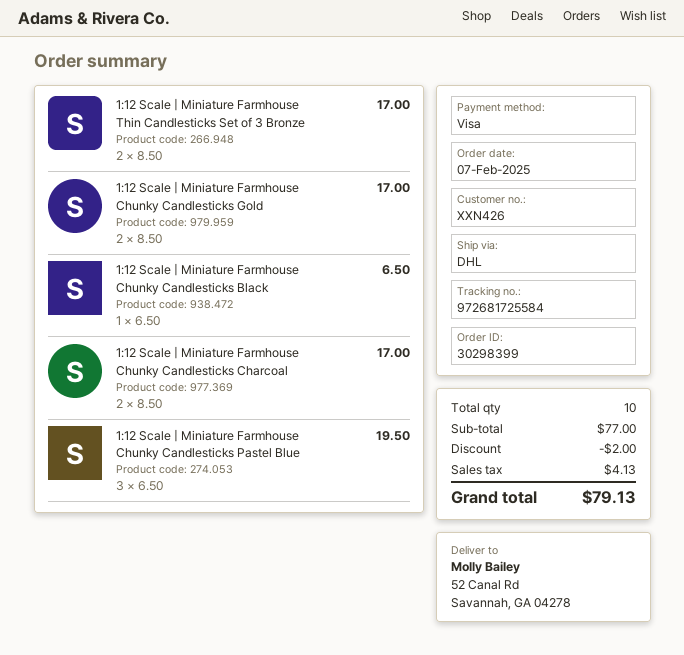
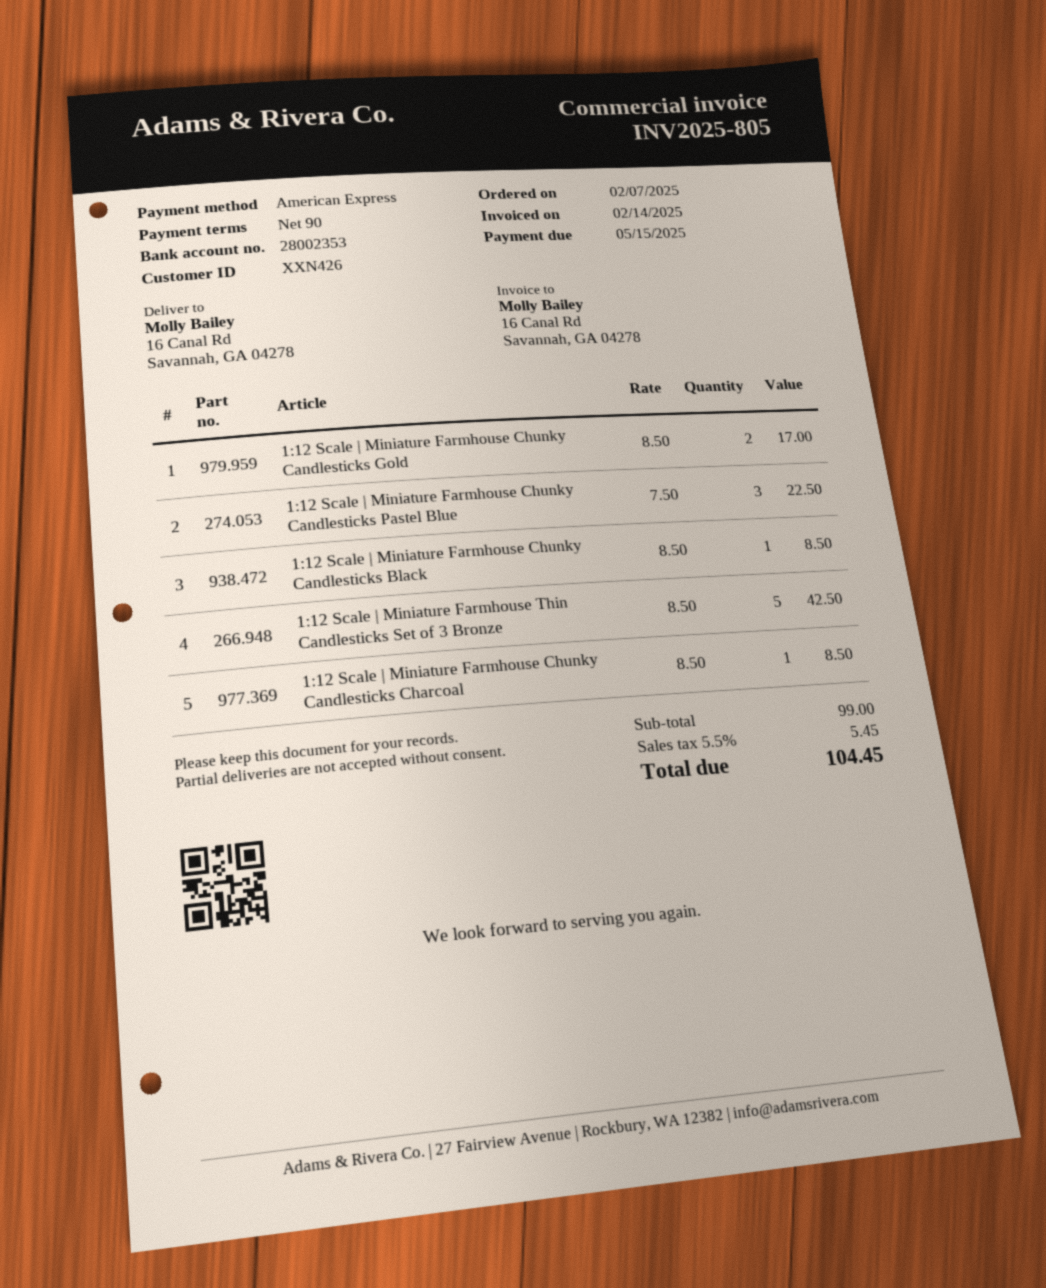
payment method: Visa -> American Express
ship to: 52 Canal Rd, Savannah, GA 04278 -> 16 Canal Rd, Savannah, GA 04278
1:12 Scale | Miniature Farmhouse Thin Candlesticks Set of 3 Bronze: 2 x 8.50 = 17.00 -> 5 x 8.50 = 42.50
1:12 Scale | Miniature Farmhouse Chunky Candlesticks Black: 1 x 6.50 = 6.50 -> 1 x 8.50 = 8.50
1:12 Scale | Miniature Farmhouse Chunky Candlesticks Charcoal: 2 x 8.50 = 17.00 -> 1 x 8.50 = 8.50
1:12 Scale | Miniature Farmhouse Chunky Candlesticks Pastel Blue: 3 x 6.50 = 19.50 -> 3 x 7.50 = 22.50
subtotal: 77.00 -> 99.00
discount: 2.00 -> none
tax: 4.13 -> 5.45
total: 79.13 -> 104.45

